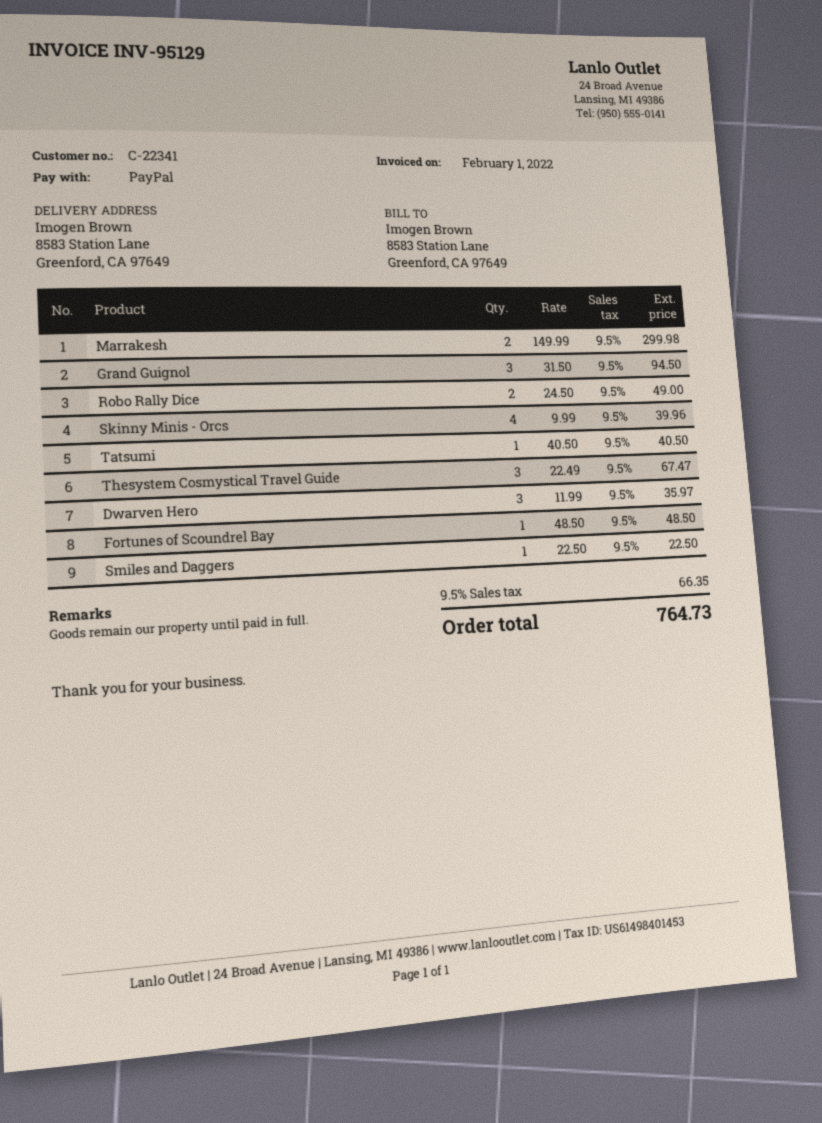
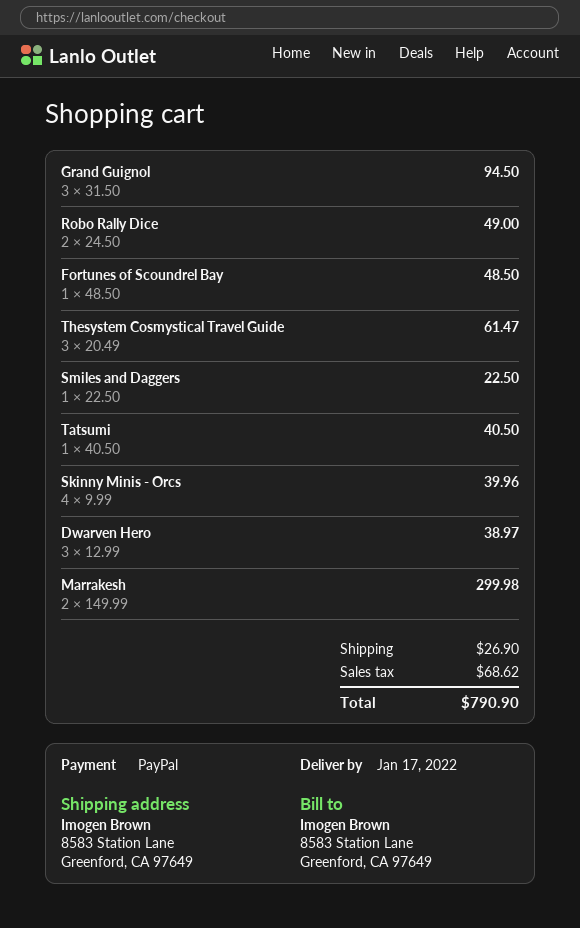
Thesystem Cosmystical Travel Guide: 3 x 22.49 = 67.47 -> 3 x 20.49 = 61.47
Dwarven Hero: 3 x 11.99 = 35.97 -> 3 x 12.99 = 38.97
shipping: none -> 26.90
tax: 66.35 -> 68.62
total: 764.73 -> 790.90

